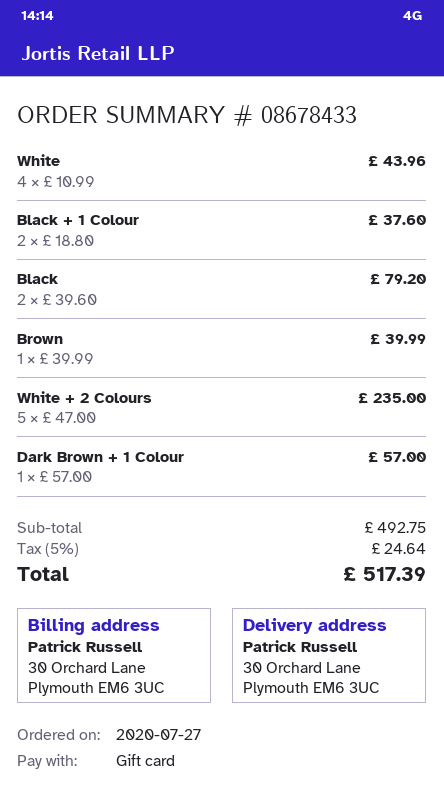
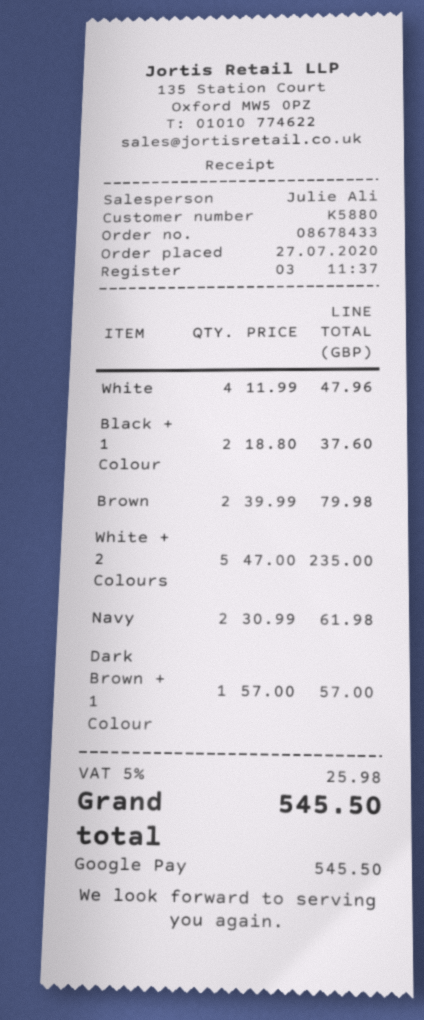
payment method: gift card -> Google Pay
White: 4 x 10.99 = 43.96 -> 4 x 11.99 = 47.96
Black: 2 x 39.60 = 79.20 -> none
Brown: 1 x 39.99 = 39.99 -> 2 x 39.99 = 79.98
Navy: none -> 2 x 30.99 = 61.98
tax: 5% = 24.64 -> 5% = 25.98
total: 517.39 -> 545.50

